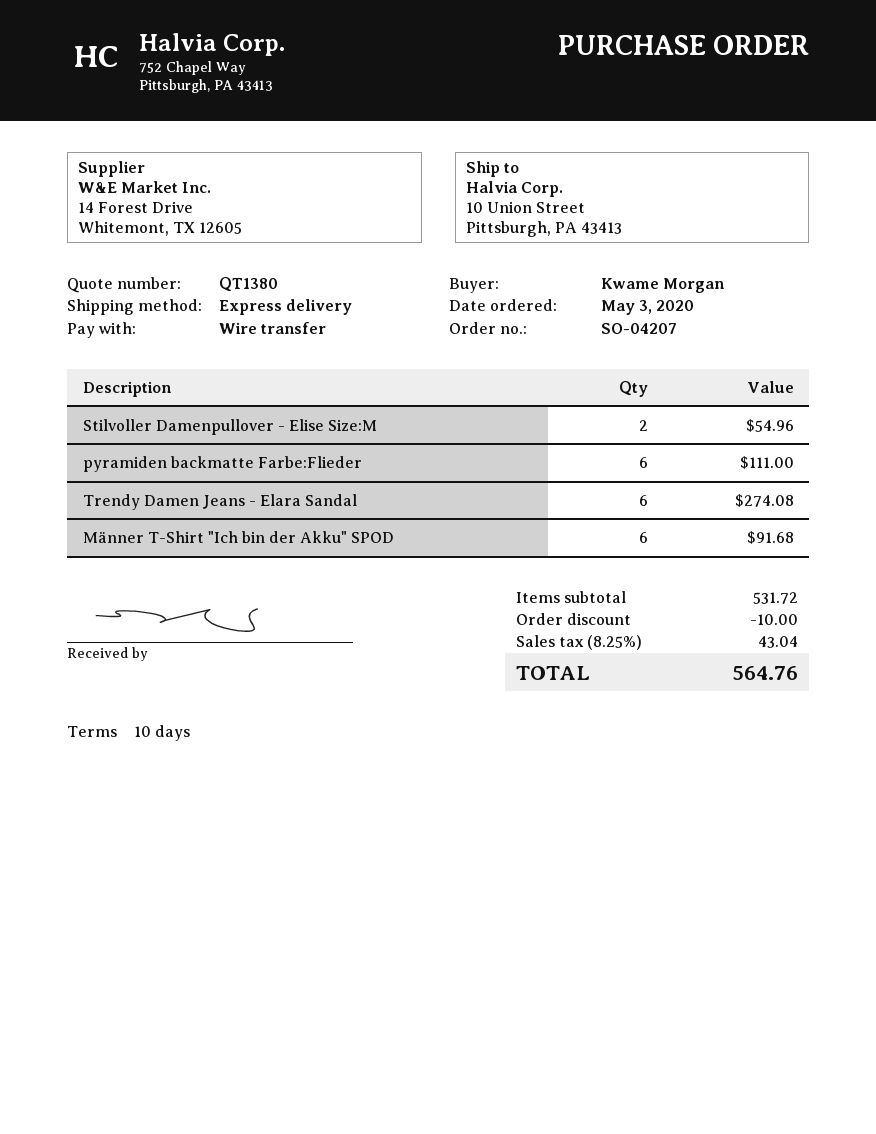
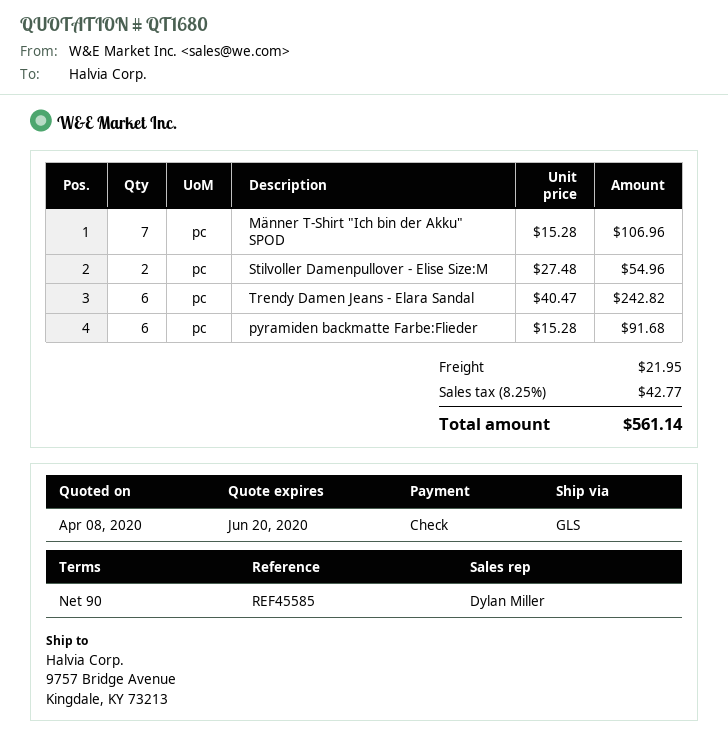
quote number: QT1380 -> QT1680
payment terms: 10 days -> 90 days
payment method: bank transfer -> cheque
shipping method: express -> GLS
ship to: 10 Union Street, Pittsburgh, PA 43413 -> 9757 Bridge Avenue, Kingdale, KY 73213
pyramiden backmatte Farbe:Flieder: 6 for 111.00 -> 6 for 91.68
Trendy Damen Jeans - Elara Sandal: 6 for 274.08 -> 6 for 242.82
Männer T-Shirt "Ich bin der Akku" SPOD: 6 for 91.68 -> 7 for 106.96
discount: 10.00 -> none
shipping: none -> 21.95
tax: 8.25% = 43.04 -> 8.25% = 42.77
total: 564.76 -> 561.14

